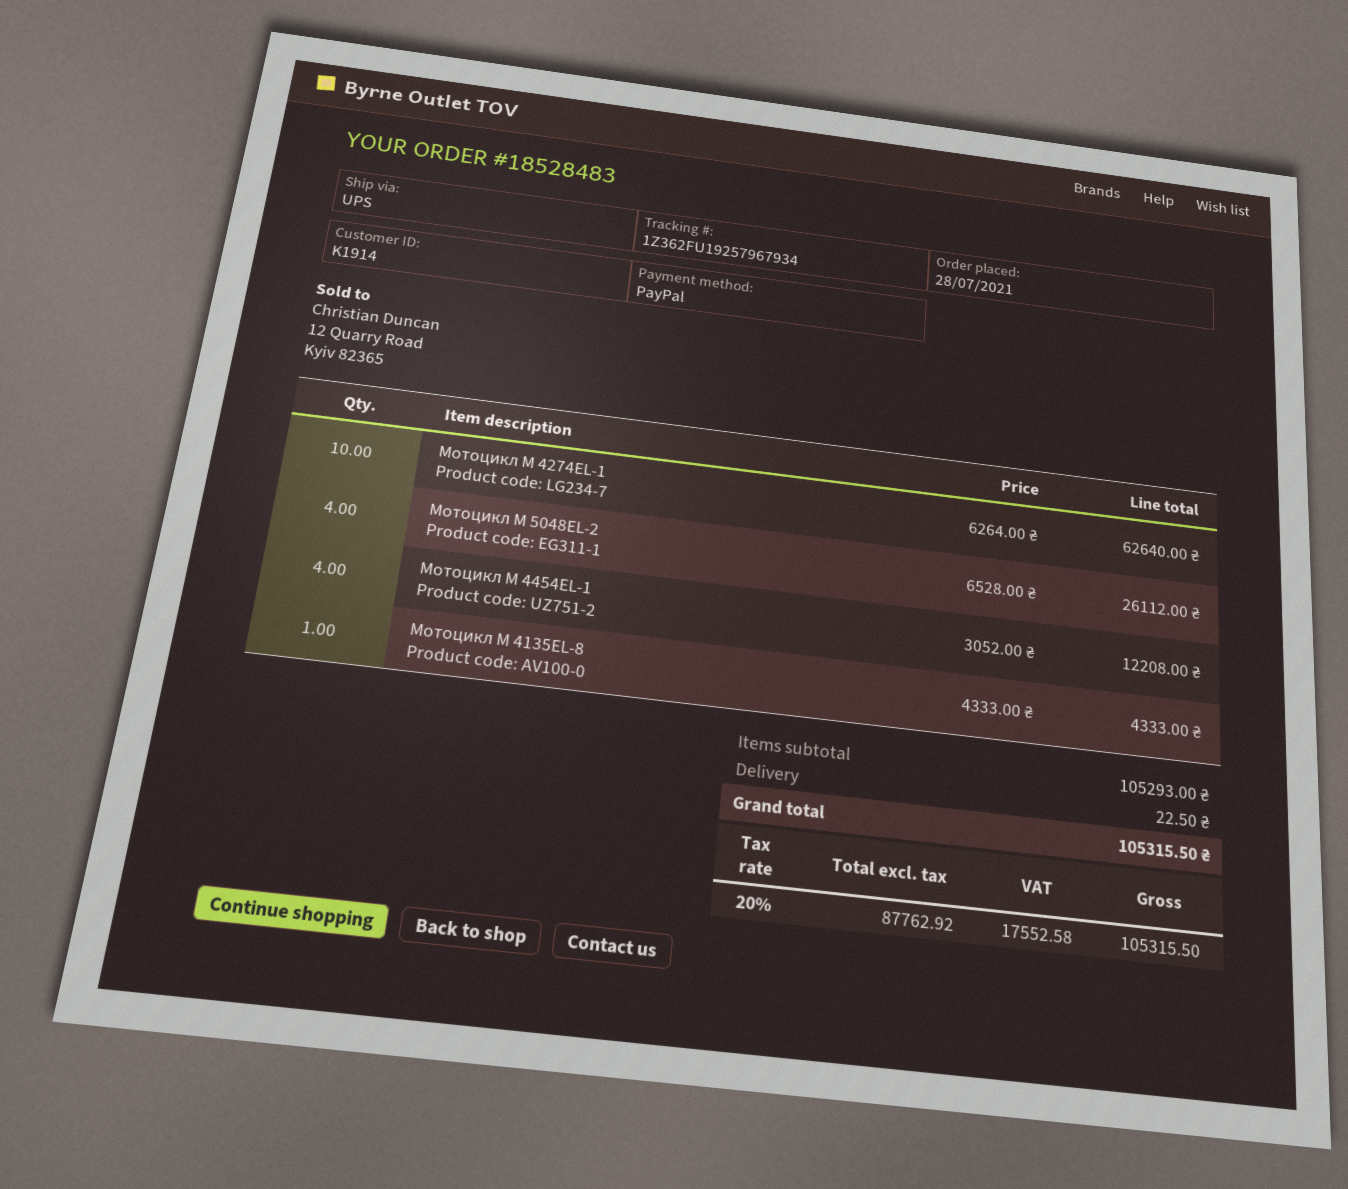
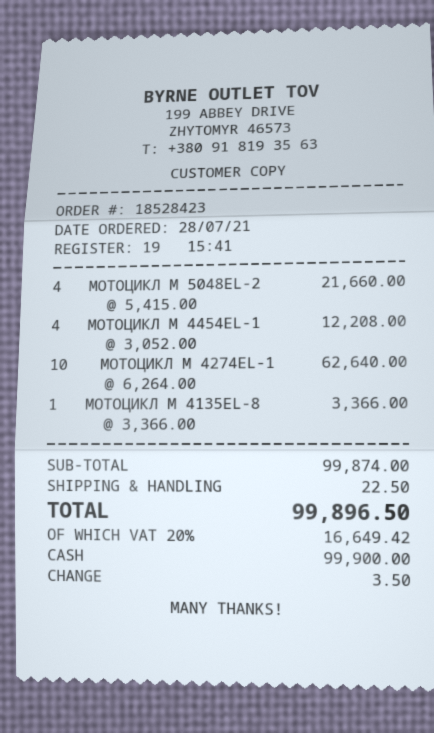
order number: 18528483 -> 18528423
payment method: PayPal -> cash
Мотоцикл M 5048EL-2: 4 x 6528.00 = 26112.00 -> 4 x 5415.00 = 21660.00
Мотоцикл M 4135EL-8: 1 x 4333.00 = 4333.00 -> 1 x 3366.00 = 3366.00
subtotal: 105293.00 -> 99874.00
tax: 20% = 17552.58 -> 20% = 16649.42
total: 105315.50 -> 99896.50

